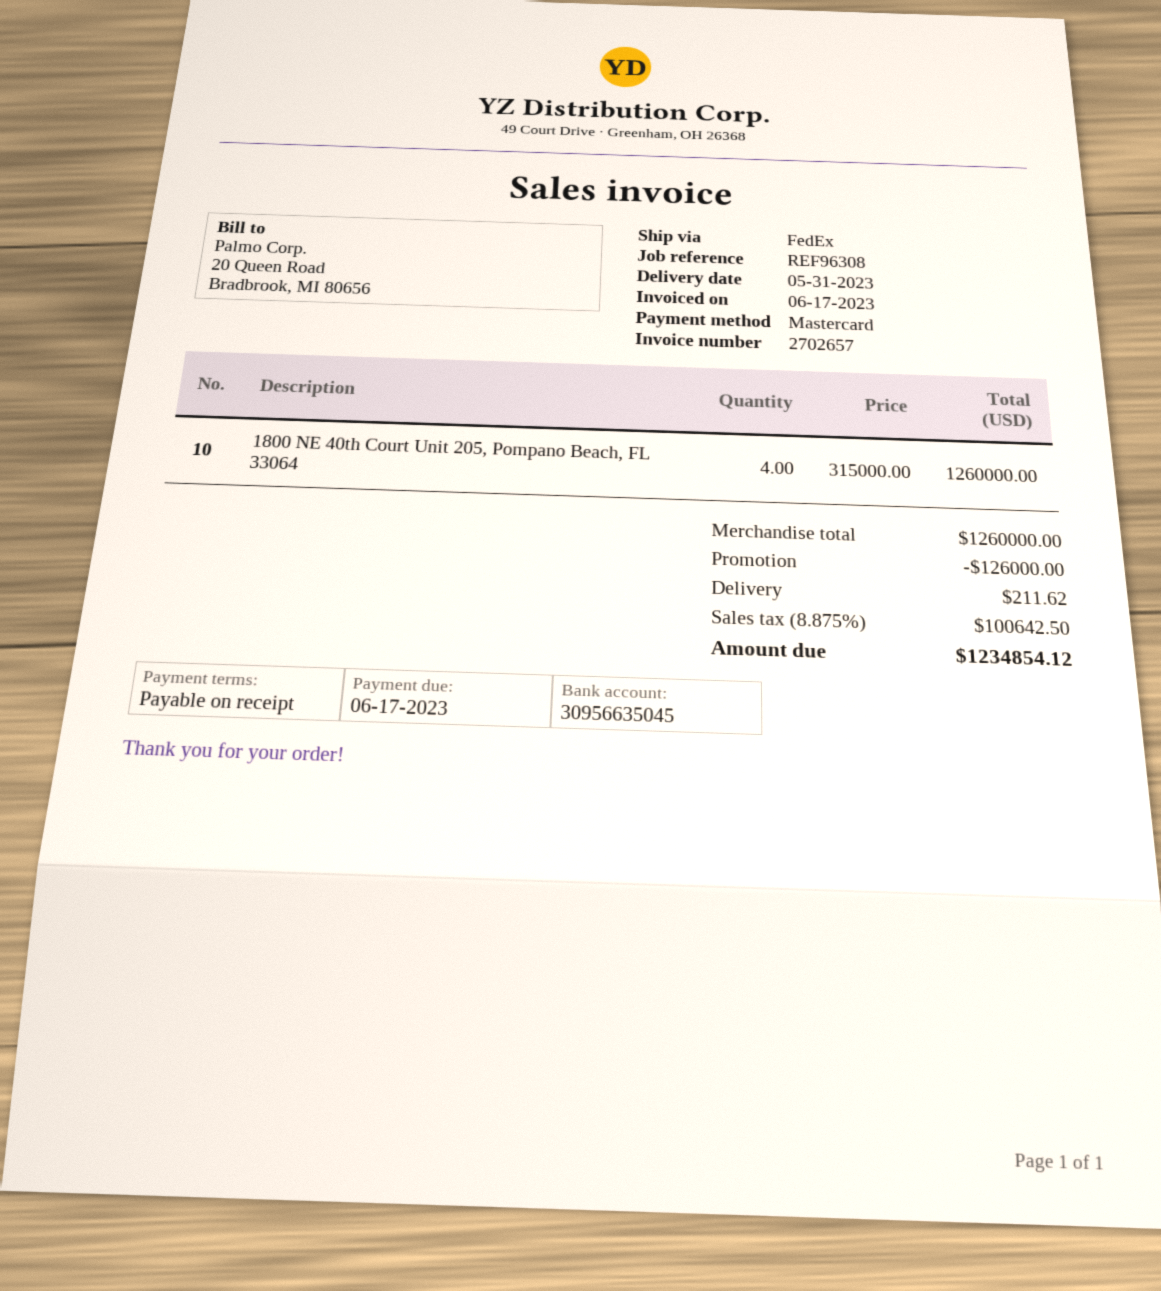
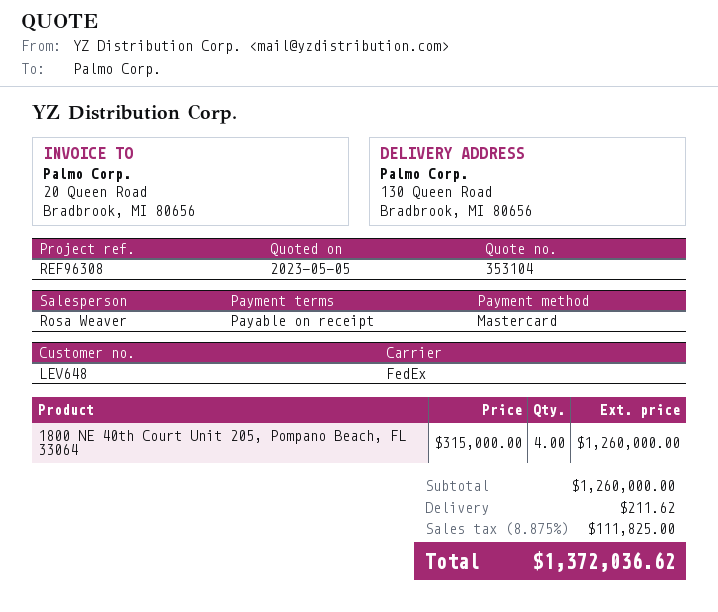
discount: 126000.00 -> none
tax: 8.875% = 100642.50 -> 8.875% = 111825.00
total: 1234854.12 -> 1372036.62

